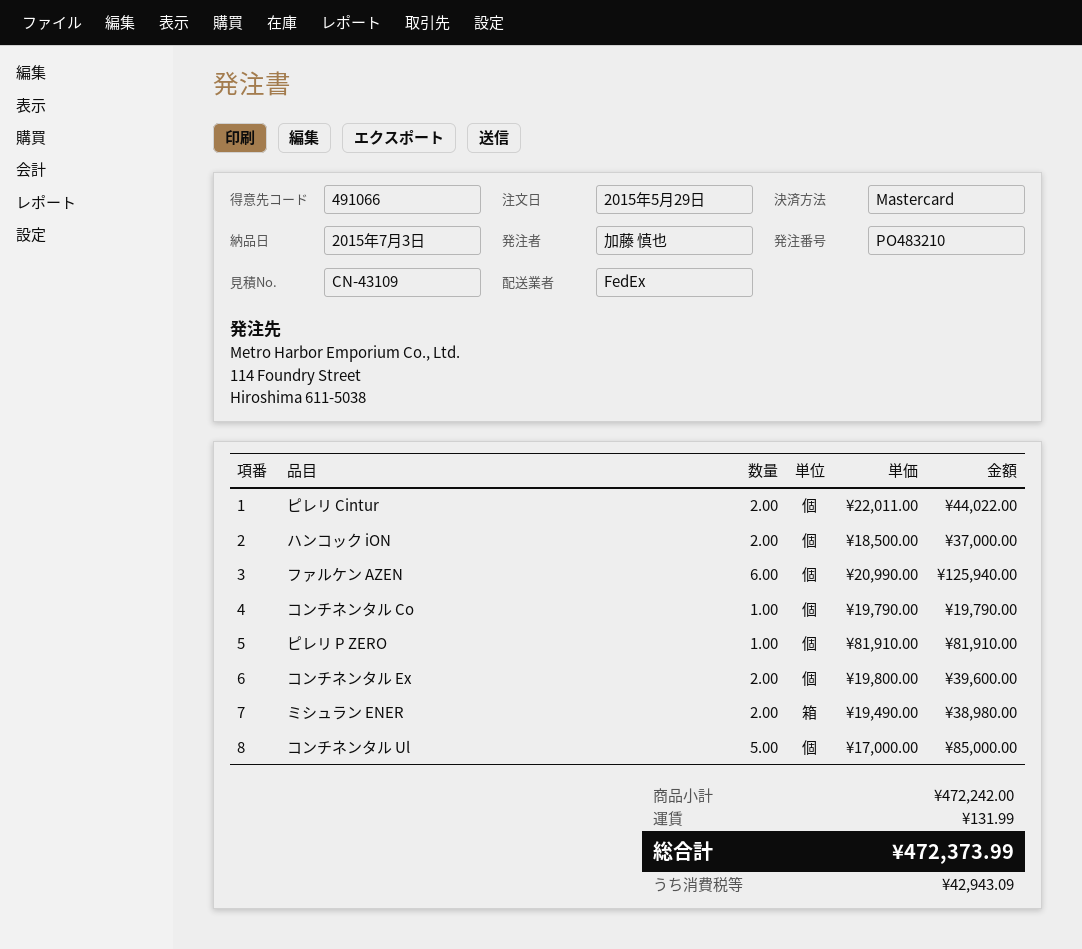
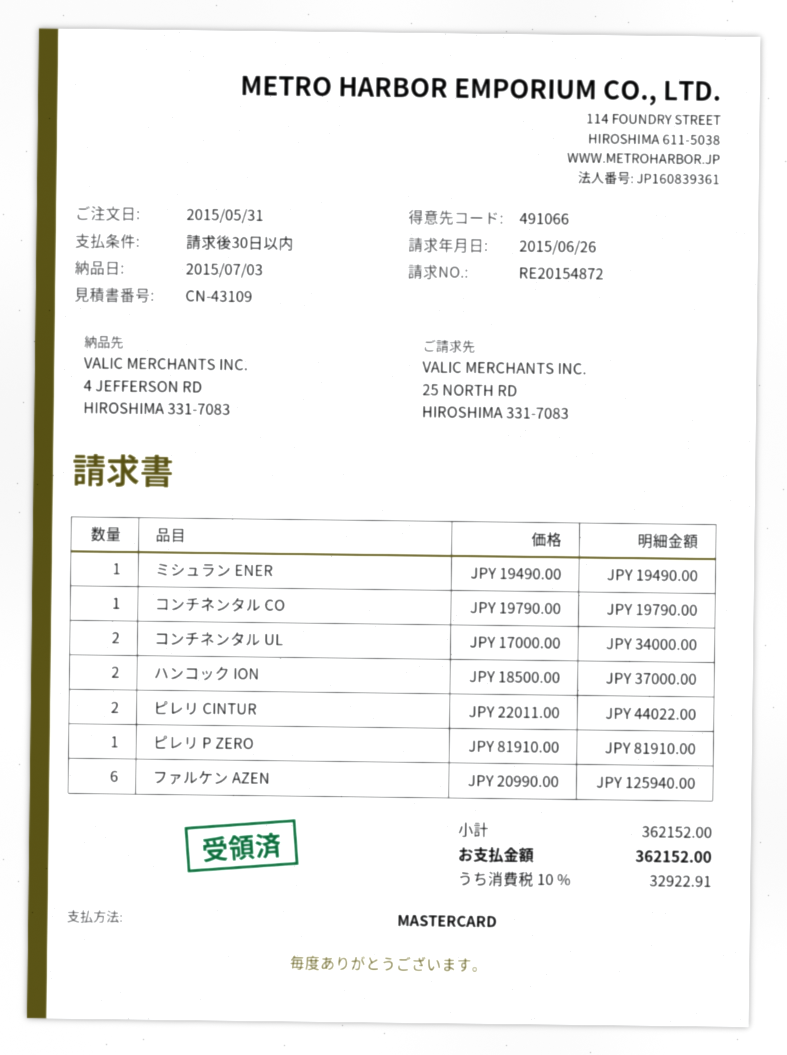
order date: 2015-05-29 -> 2015-05-31
コンチネンタル Ex: 2 x 19800.00 = 39600.00 -> none
ミシュラン ENER: 2 x 19490.00 = 38980.00 -> 1 x 19490.00 = 19490.00
コンチネンタル Ul: 5 x 17000.00 = 85000.00 -> 2 x 17000.00 = 34000.00
subtotal: 472242.00 -> 362152.00
shipping: 131.99 -> none
tax: 42943.09 -> 32922.91
total: 472373.99 -> 362152.00

